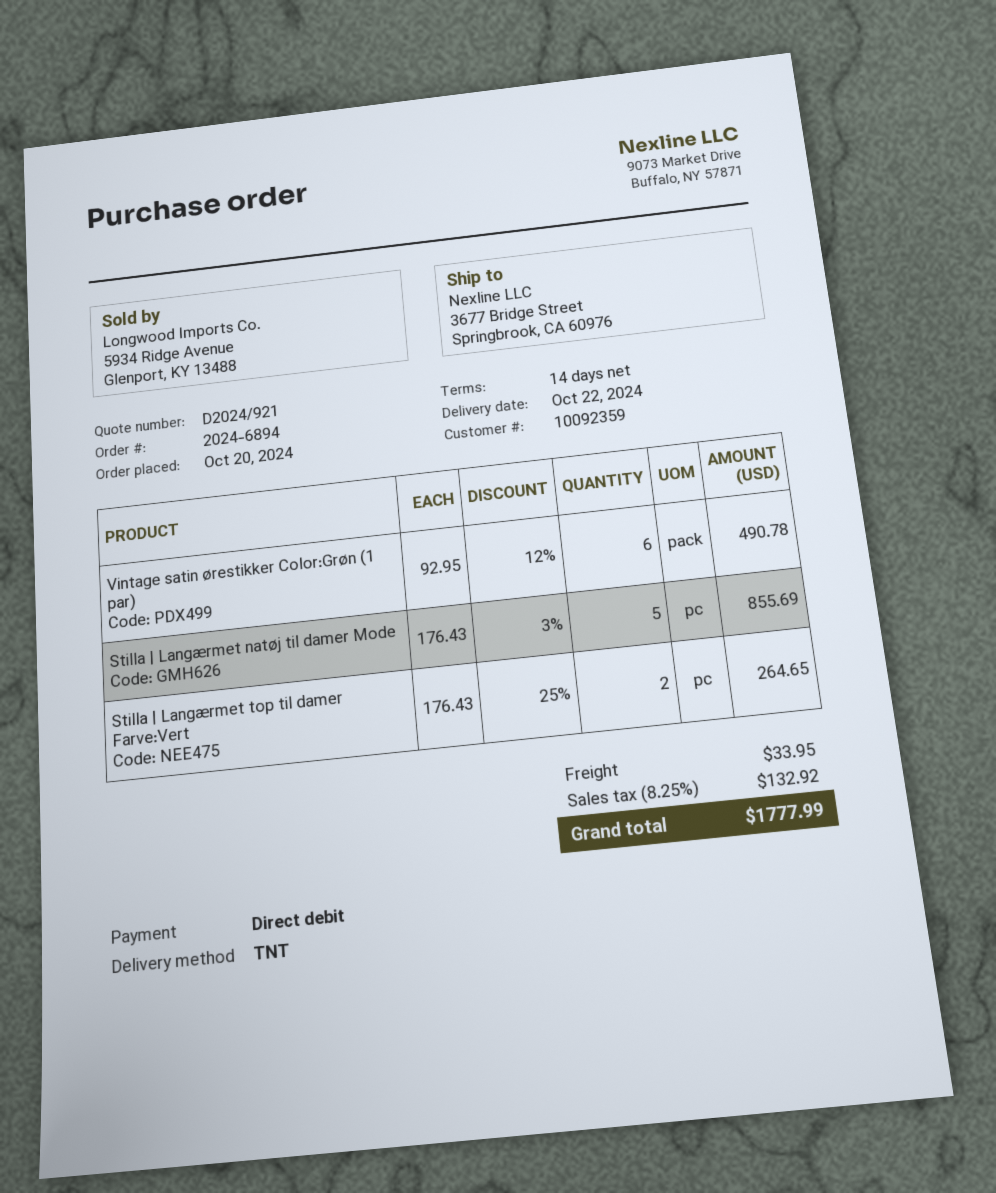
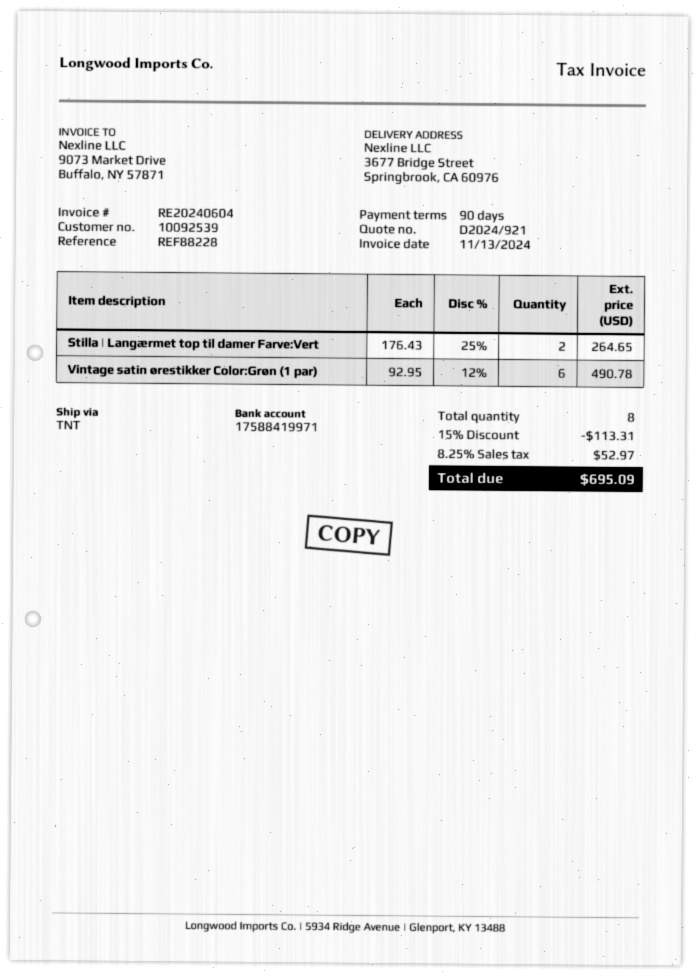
payment terms: 14 days -> 90 days
customer number: 10092359 -> 10092539
Stilla | Langærmet natøj til damer Mode: 5 x 176.43 - 3% = 855.69 -> none
discount: none -> 15% = 113.31
shipping: 33.95 -> none
tax: 8.25% = 132.92 -> 8.25% = 52.97
total: 1777.99 -> 695.09

